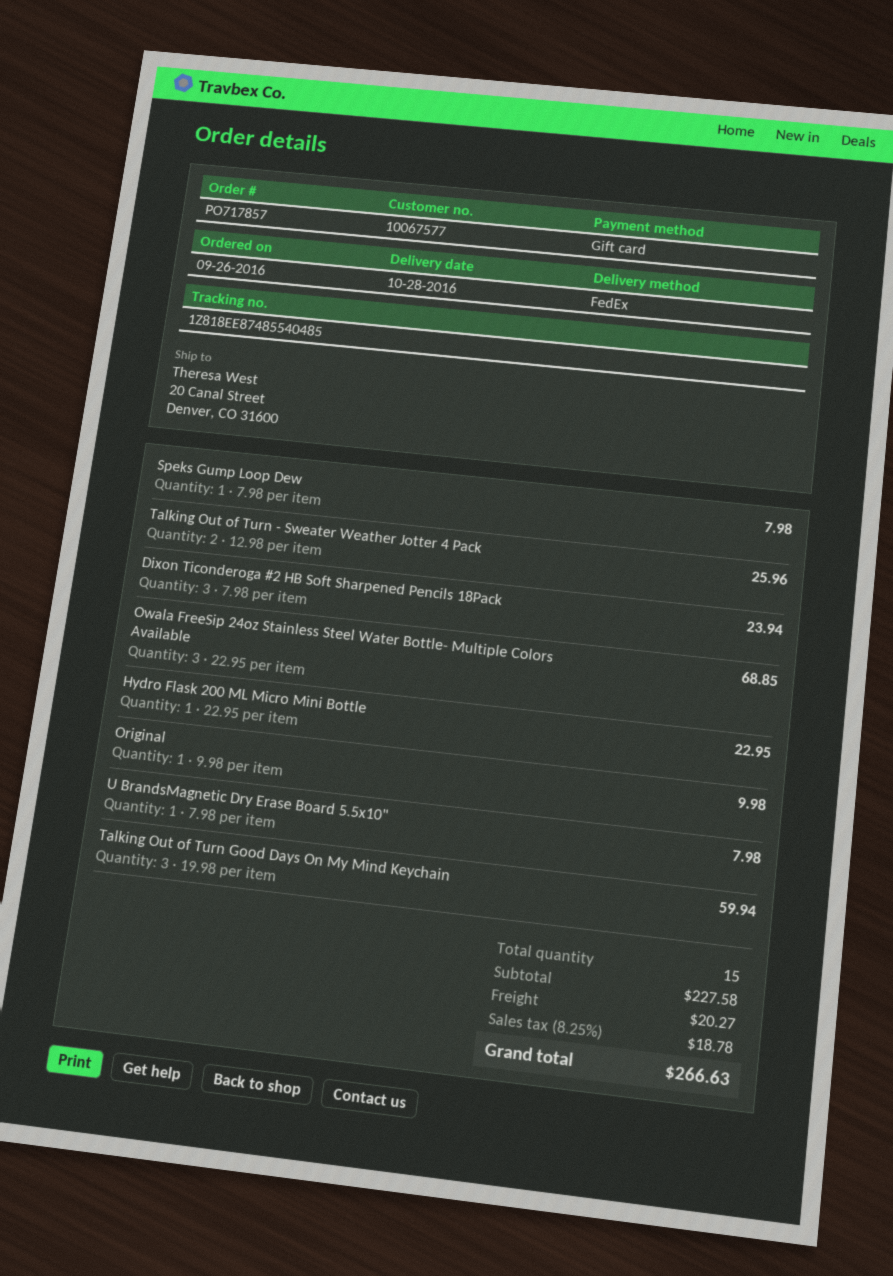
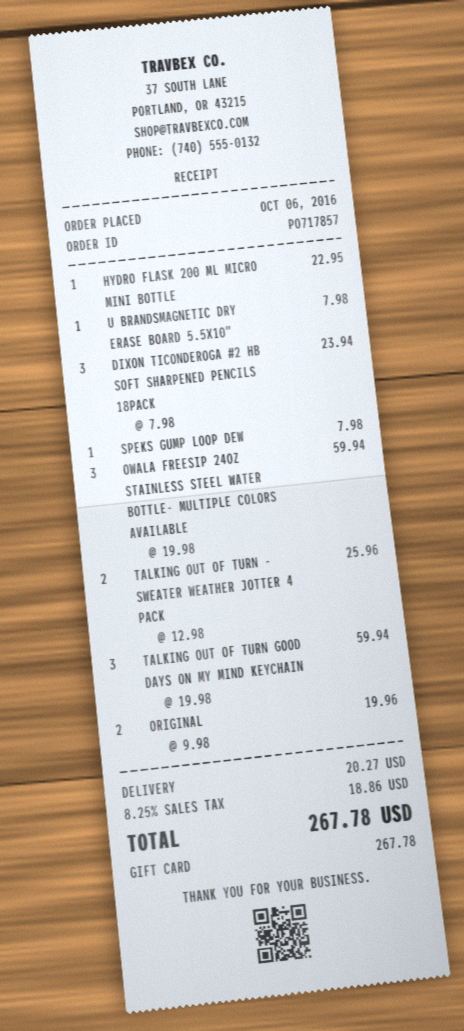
order date: 2016-09-26 -> 2016-10-06
Owala FreeSip 24oz Stainless Steel Water Bottle- Multiple Colors Available: 3 x 22.95 = 68.85 -> 3 x 19.98 = 59.94
Original: 1 x 9.98 = 9.98 -> 2 x 9.98 = 19.96
tax: 8.25% = 18.78 -> 8.25% = 18.86
total: 266.63 -> 267.78

